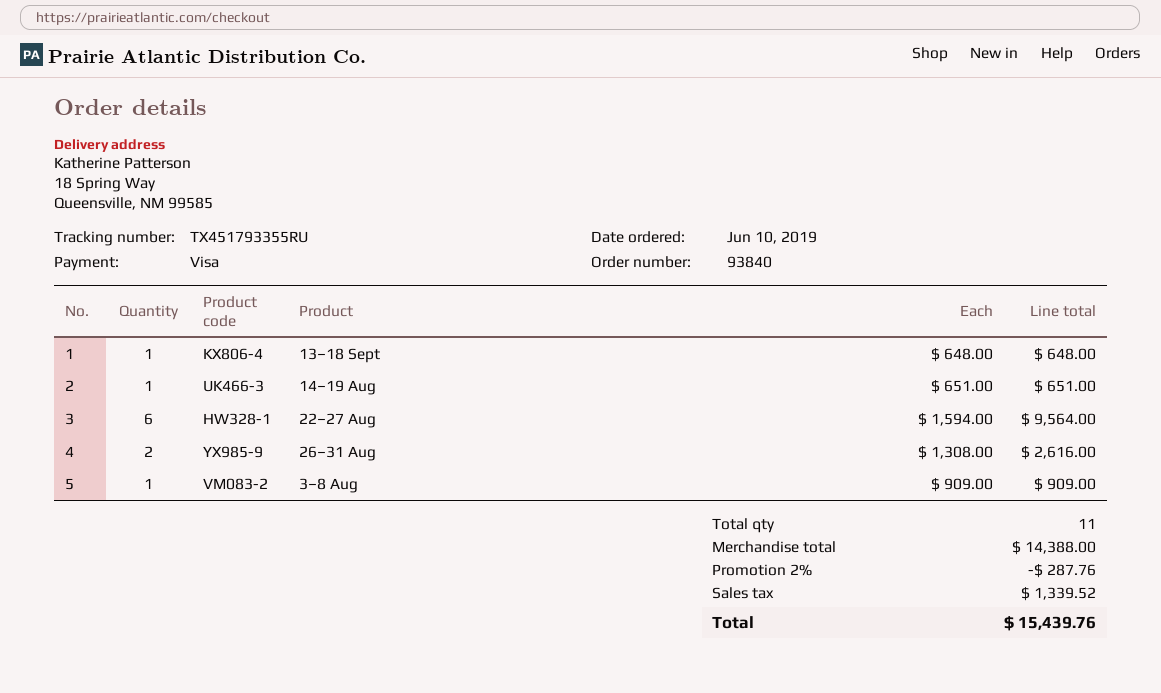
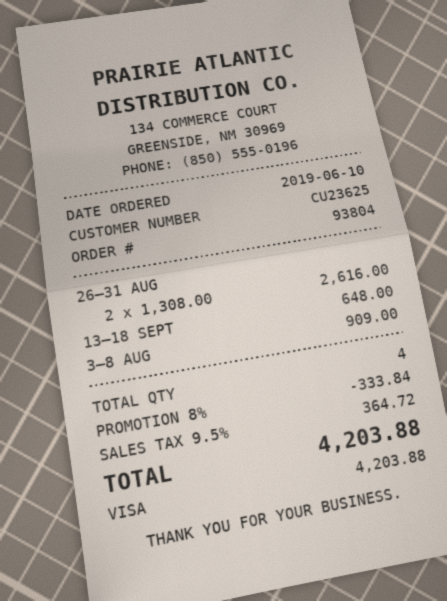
order number: 93840 -> 93804
14–19 Aug: 1 x 651.00 = 651.00 -> none
22–27 Aug: 6 x 1594.00 = 9564.00 -> none
total quantity: 11 -> 4
discount: 2% = 287.76 -> 8% = 333.84
tax: 1339.52 -> 364.72
total: 15439.76 -> 4203.88

